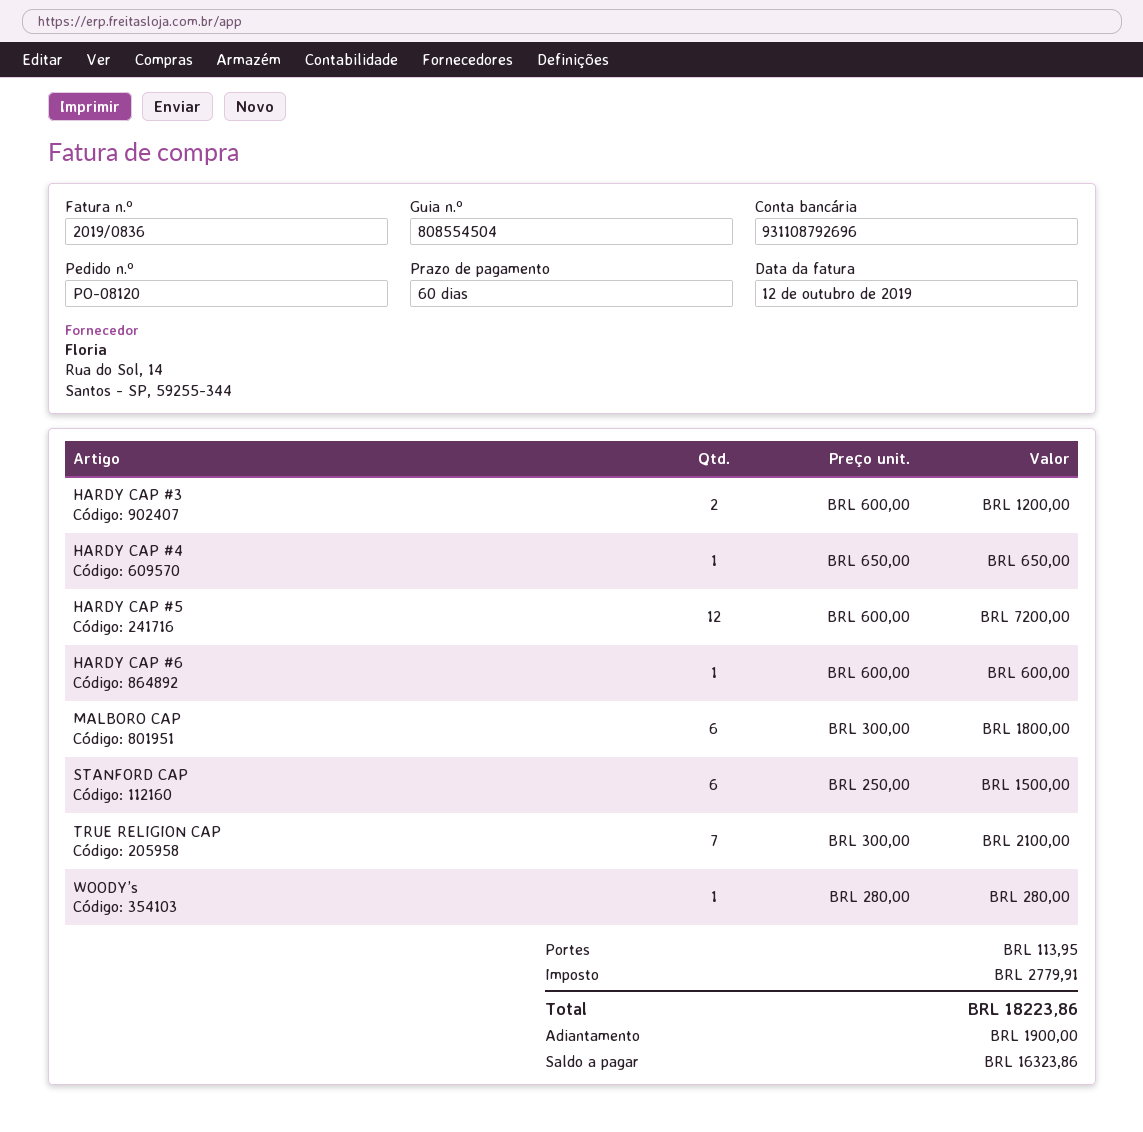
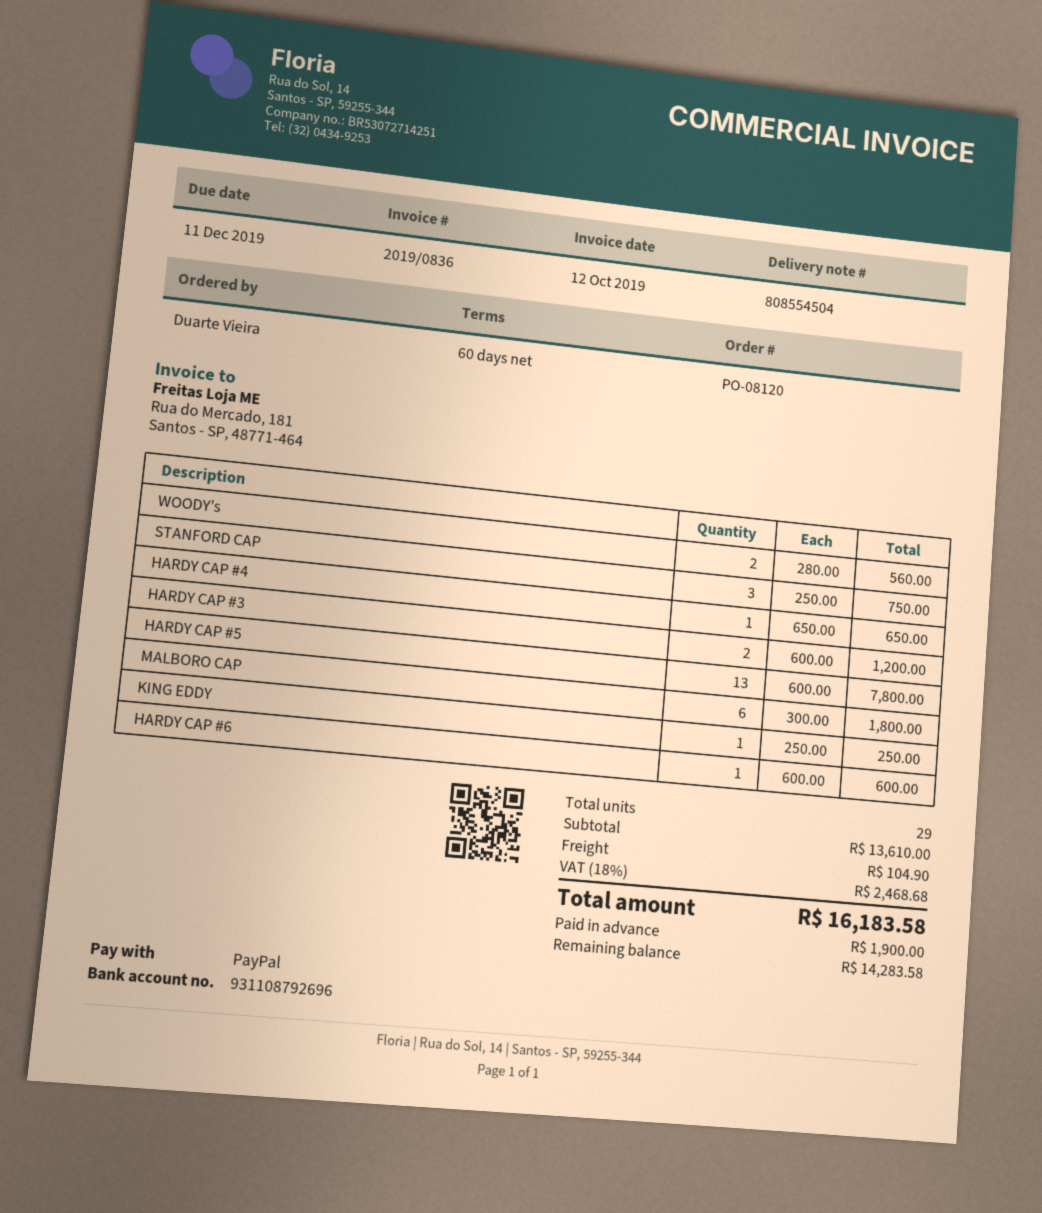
HARDY CAP #5: 12 x 600.00 = 7200.00 -> 13 x 600.00 = 7800.00
STANFORD CAP: 6 x 250.00 = 1500.00 -> 3 x 250.00 = 750.00
TRUE RELIGION CAP: 7 x 300.00 = 2100.00 -> none
WOODY’s: 1 x 280.00 = 280.00 -> 2 x 280.00 = 560.00
KING EDDY: none -> 1 x 250.00 = 250.00
shipping: 113.95 -> 104.90
tax: 2779.91 -> 2468.68
total: 18223.86 -> 16183.58
balance: 16323.86 -> 14283.58

